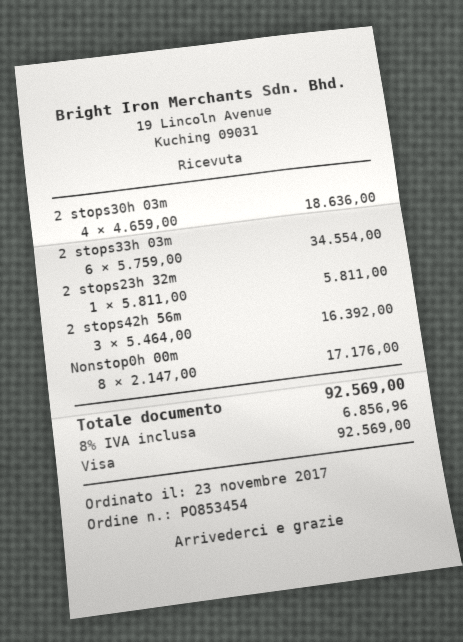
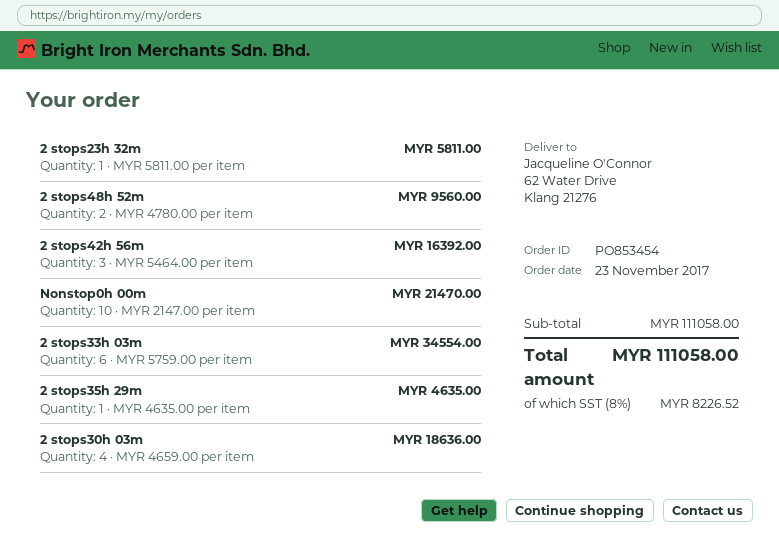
Nonstop0h 00m: 8 x 2147.00 = 17176.00 -> 10 x 2147.00 = 21470.00
2 stops48h 52m: none -> 2 x 4780.00 = 9560.00
2 stops35h 29m: none -> 1 x 4635.00 = 4635.00
tax: 8% = 6856.96 -> 8% = 8226.52
total: 92569.00 -> 111058.00

